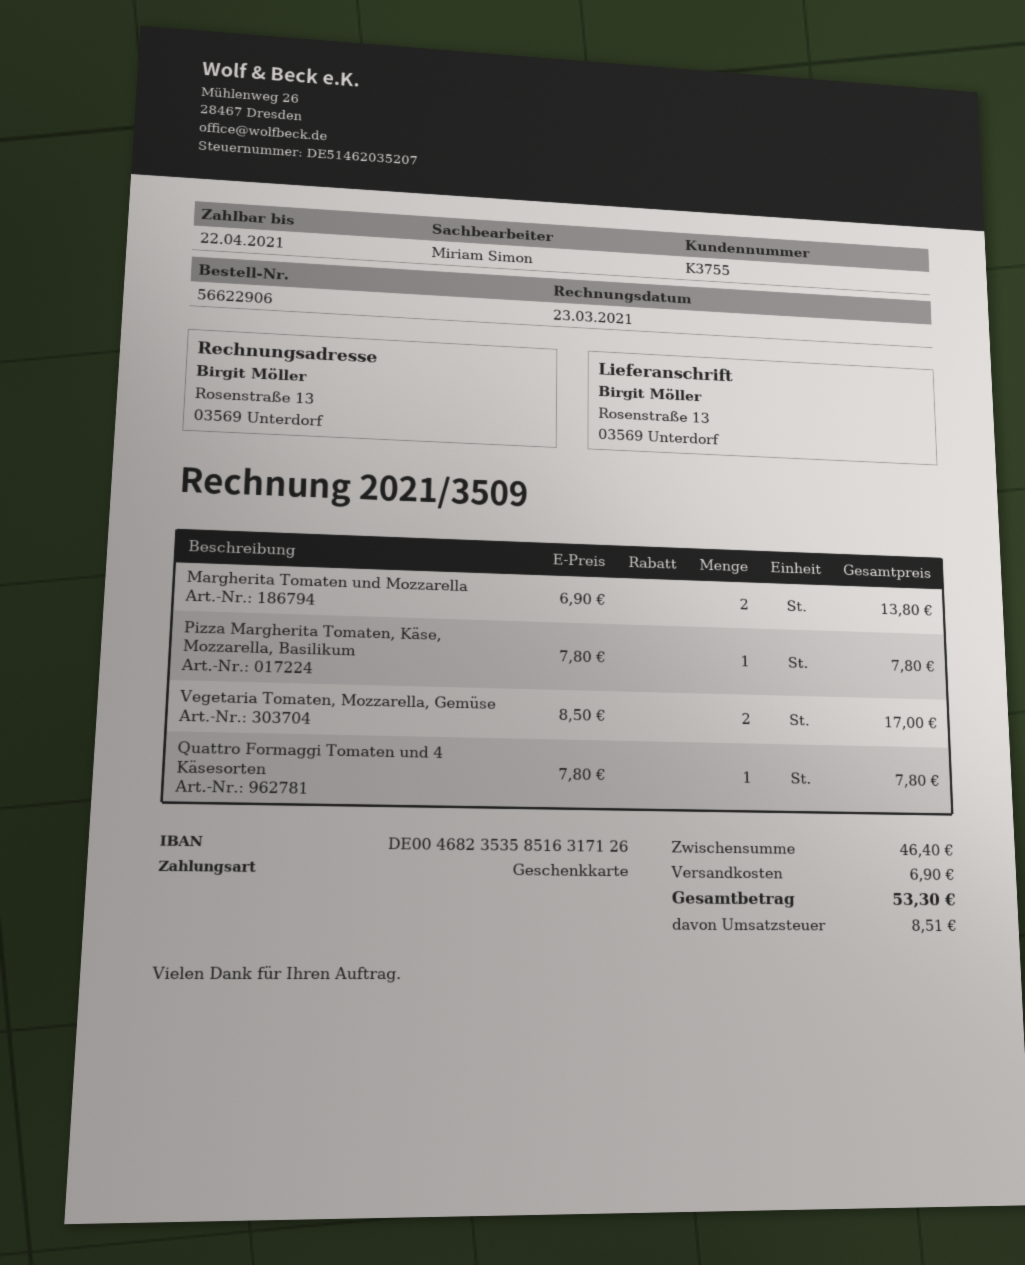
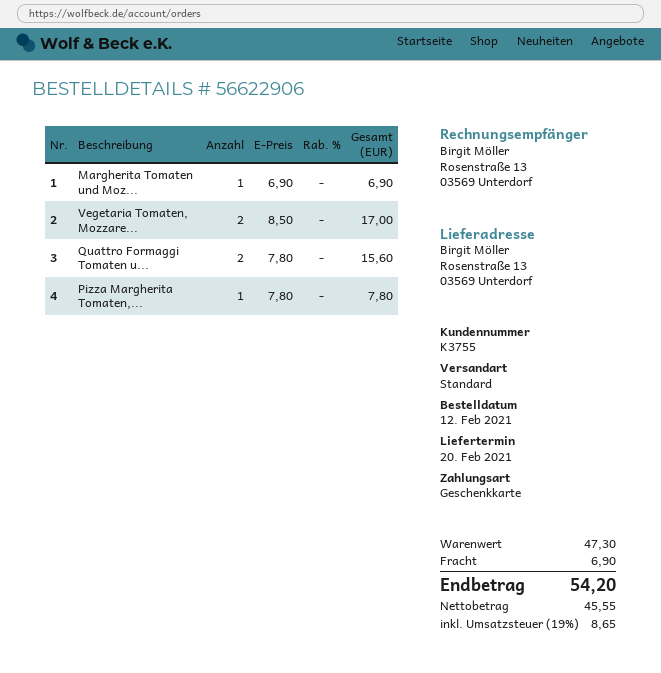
Margherita Tomaten und Mozzarella: 2 x 6.90 = 13.80 -> 1 x 6.90 = 6.90
Quattro Formaggi Tomaten und 4 Käsesorten: 1 x 7.80 = 7.80 -> 2 x 7.80 = 15.60
subtotal: 46.40 -> 47.30
tax: 8.51 -> 8.65
total: 53.30 -> 54.20

